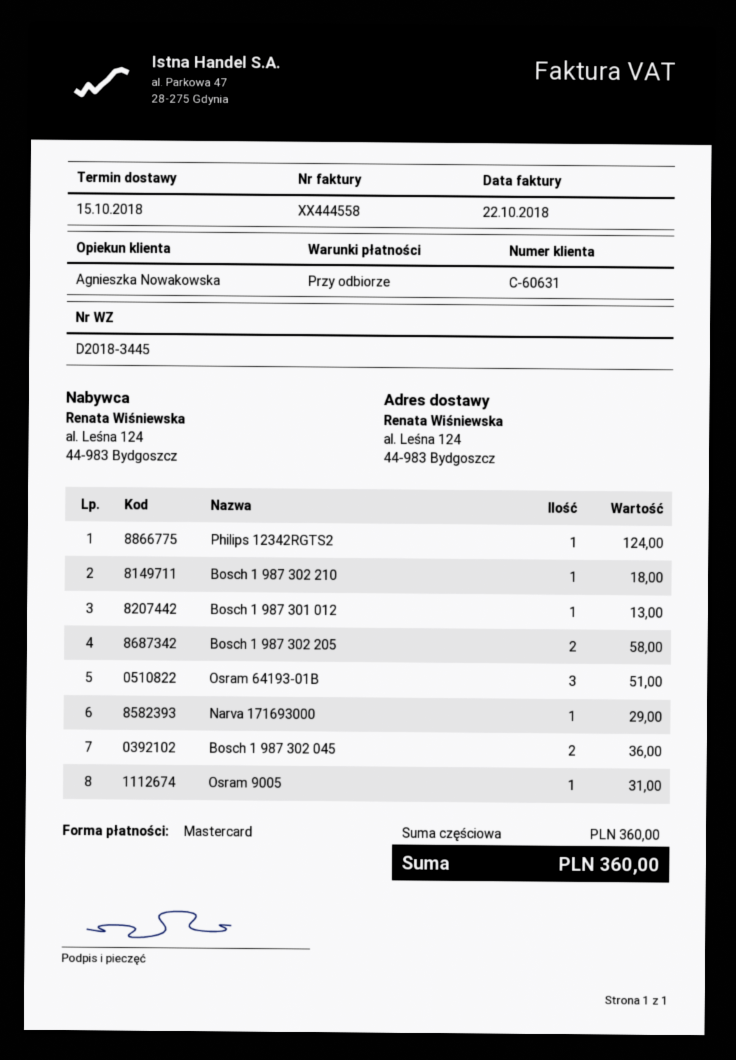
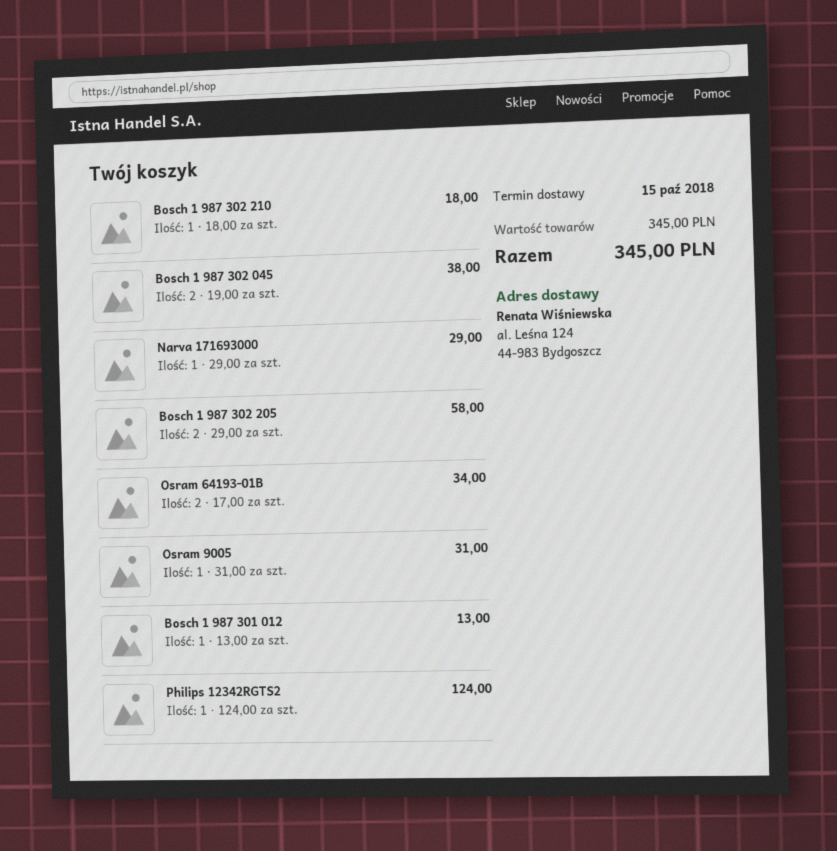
Osram 64193-01B: 3 for 51.00 -> 2 for 34.00
Bosch 1 987 302 045: 2 for 36.00 -> 2 for 38.00
subtotal: 360.00 -> 345.00
total: 360.00 -> 345.00

